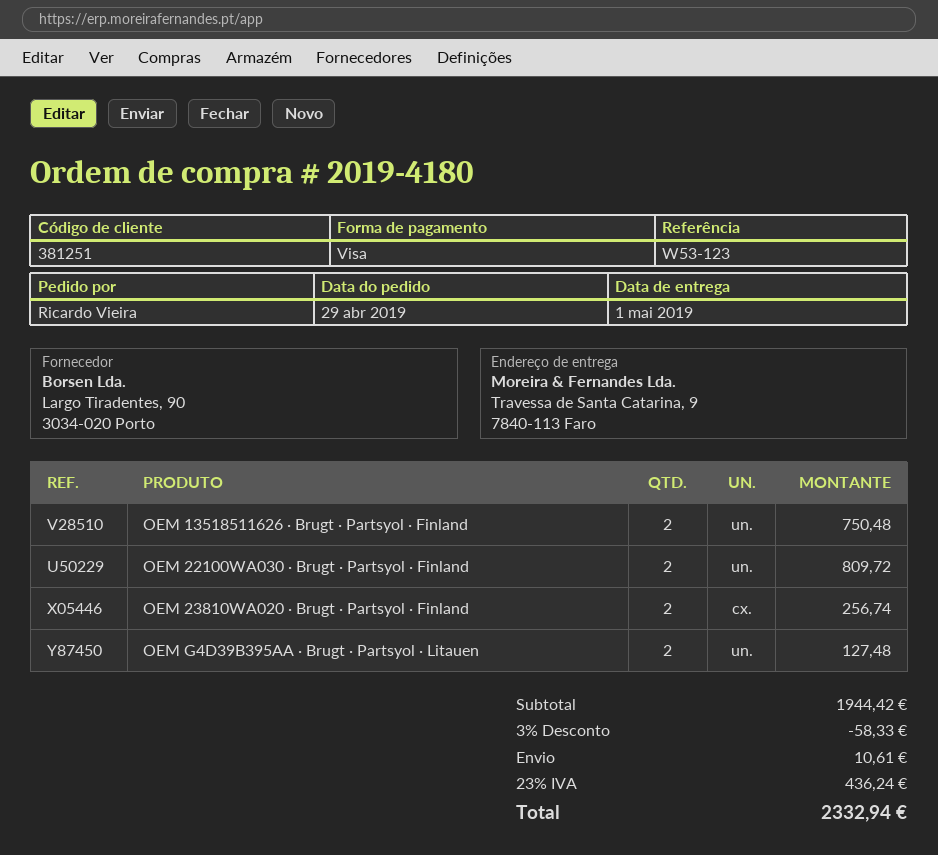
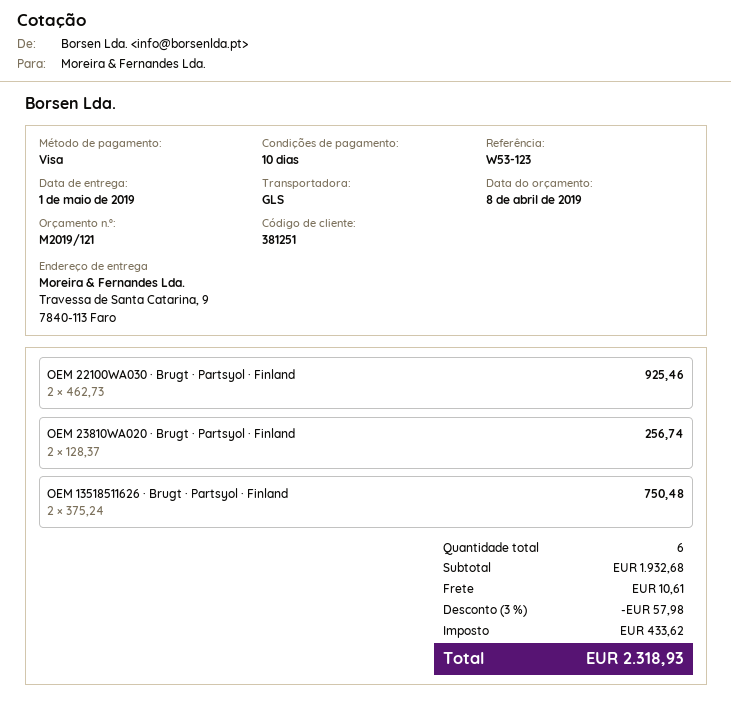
OEM 22100WA030 · Brugt · Partsyol · Finland: 2 for 809.72 -> 2 for 925.46
OEM G4D39B395AA · Brugt · Partsyol · Litauen: 2 for 127.48 -> none
subtotal: 1944.42 -> 1932.68
discount: 3% = 58.33 -> 3% = 57.98
tax: 436.24 -> 433.62
total: 2332.94 -> 2318.93

